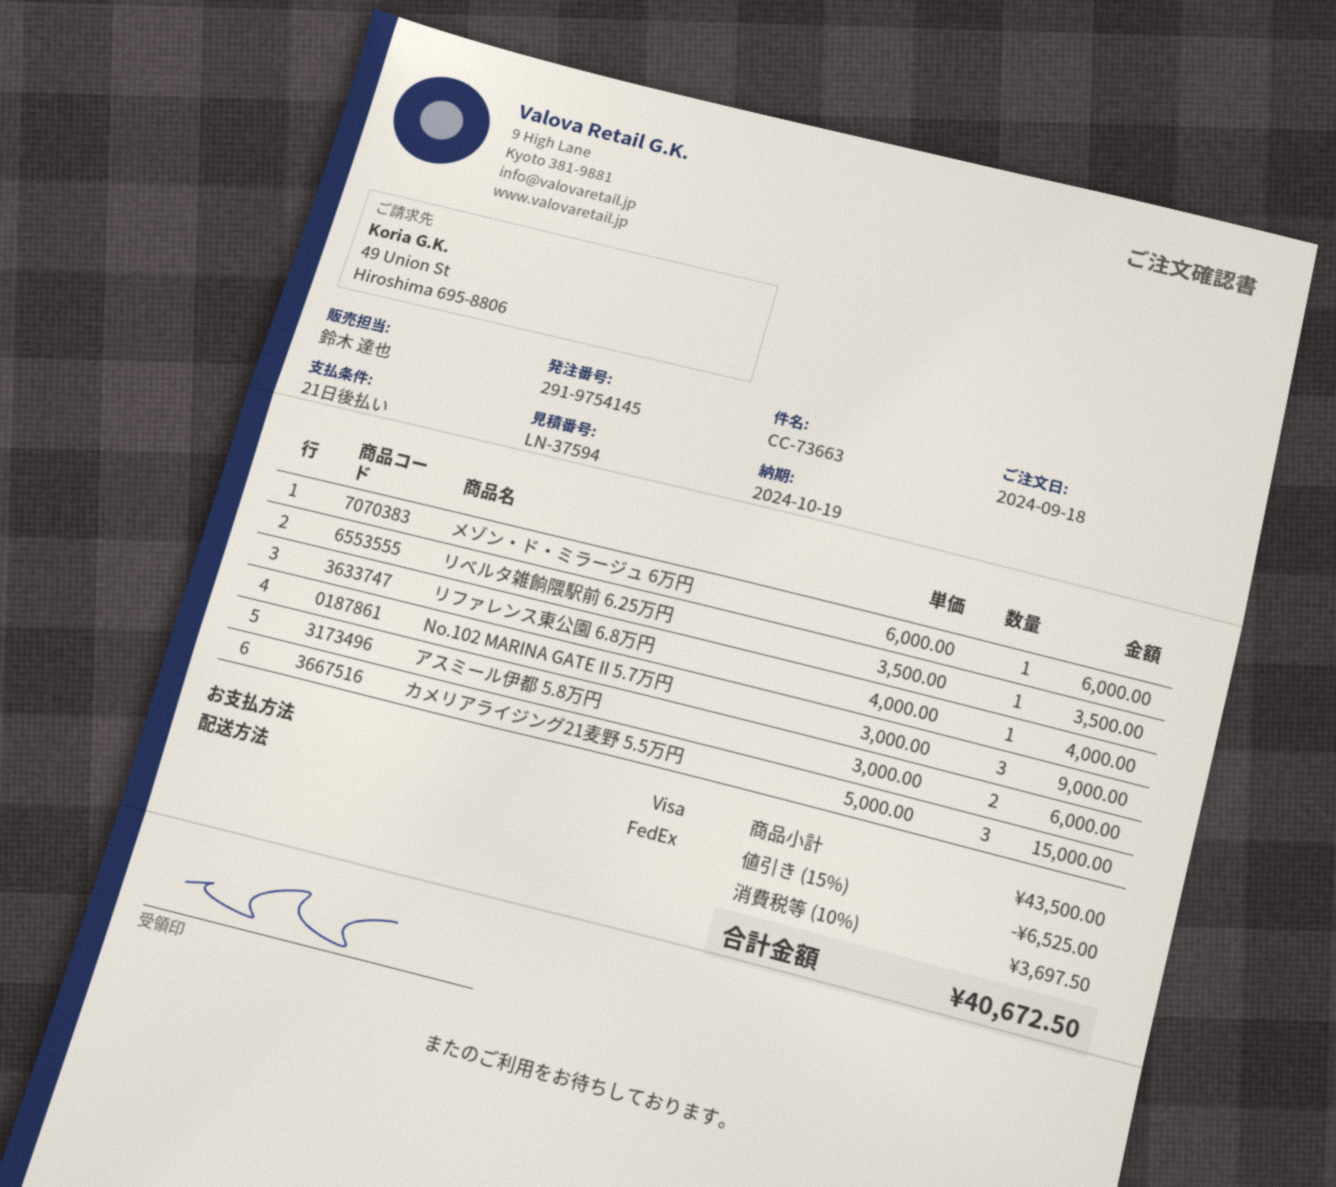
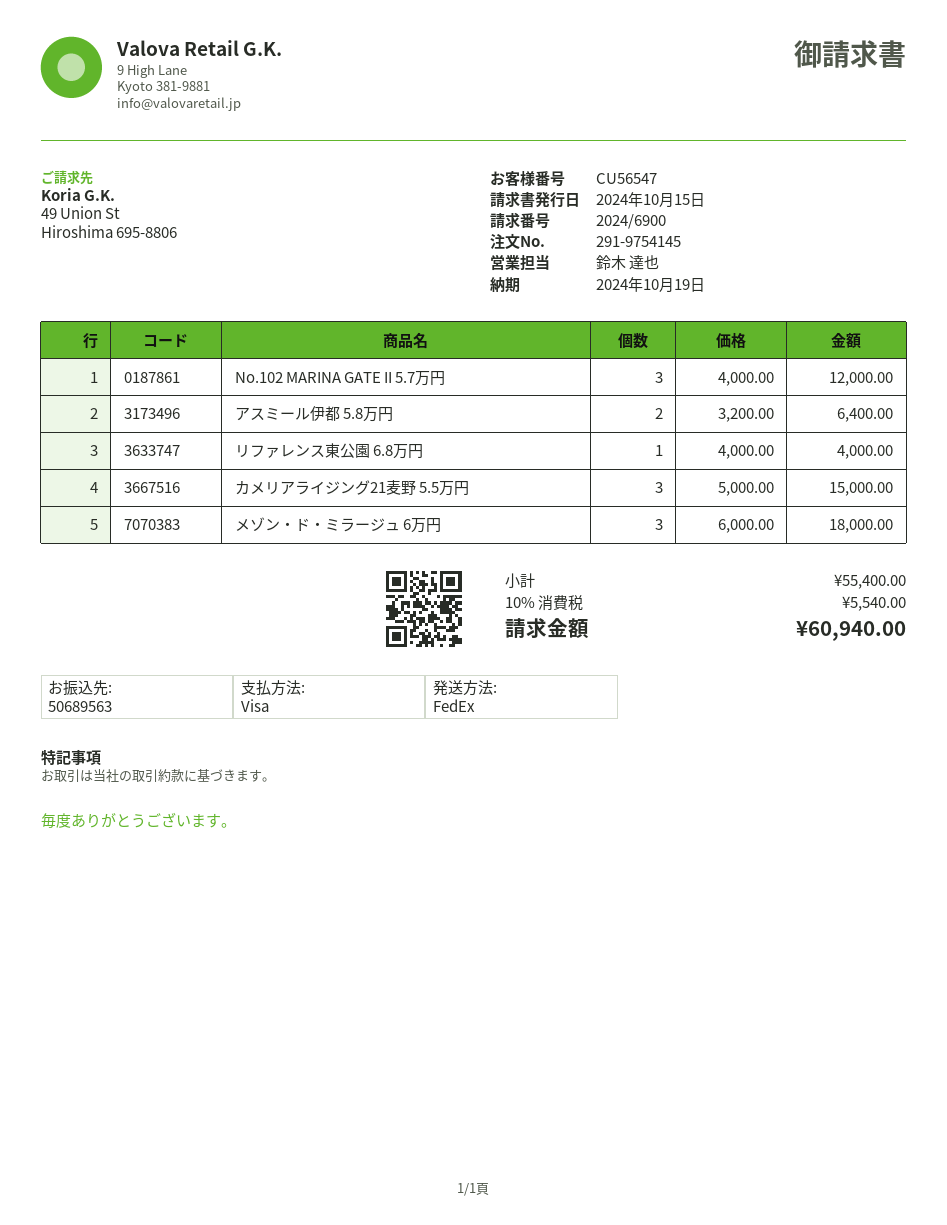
メゾン・ド・ミラージュ 6万円: 1 x 6000.00 = 6000.00 -> 3 x 6000.00 = 18000.00
リベルタ雑餉隈駅前 6.25万円: 1 x 3500.00 = 3500.00 -> none
No.102 MARINA GATE II 5.7万円: 3 x 3000.00 = 9000.00 -> 3 x 4000.00 = 12000.00
アスミール伊都 5.8万円: 2 x 3000.00 = 6000.00 -> 2 x 3200.00 = 6400.00
subtotal: 43500.00 -> 55400.00
discount: 15% = 6525.00 -> none
tax: 10% = 3697.50 -> 10% = 5540.00
total: 40672.50 -> 60940.00

